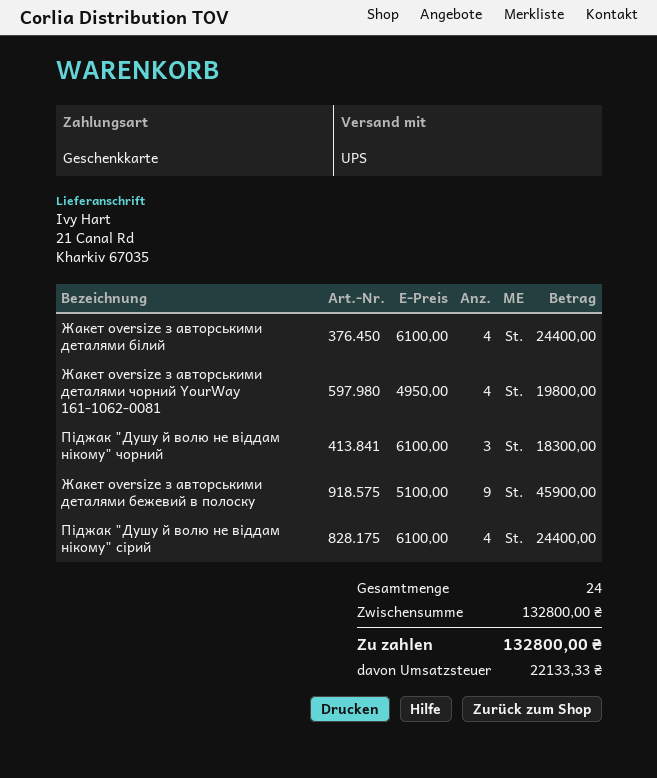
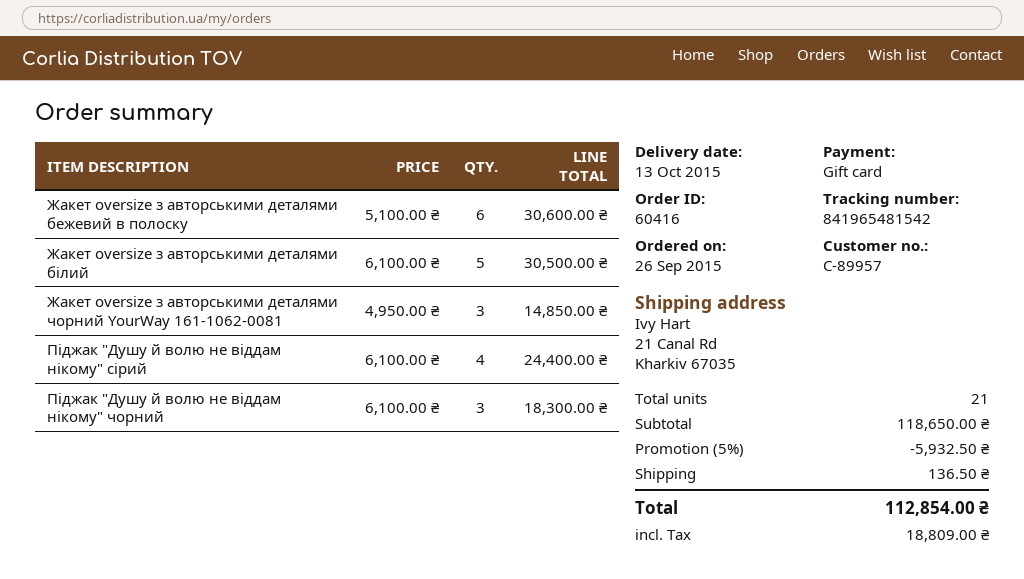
Жакет oversize з авторськими деталями білий: 4 x 6100.00 = 24400.00 -> 5 x 6100.00 = 30500.00
Жакет oversize з авторськими деталями чорний YourWay 161-1062-0081: 4 x 4950.00 = 19800.00 -> 3 x 4950.00 = 14850.00
Жакет oversize з авторськими деталями бежевий в полоску: 9 x 5100.00 = 45900.00 -> 6 x 5100.00 = 30600.00
total quantity: 24 -> 21
subtotal: 132800.00 -> 118650.00
discount: none -> 5% = 5932.50
shipping: none -> 136.50
tax: 22133.33 -> 18809.00
total: 132800.00 -> 112854.00

